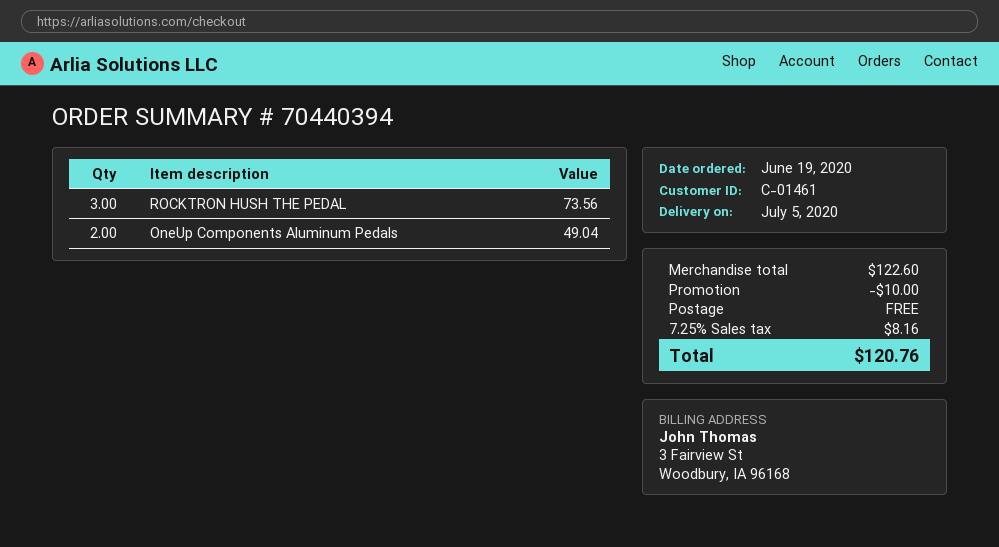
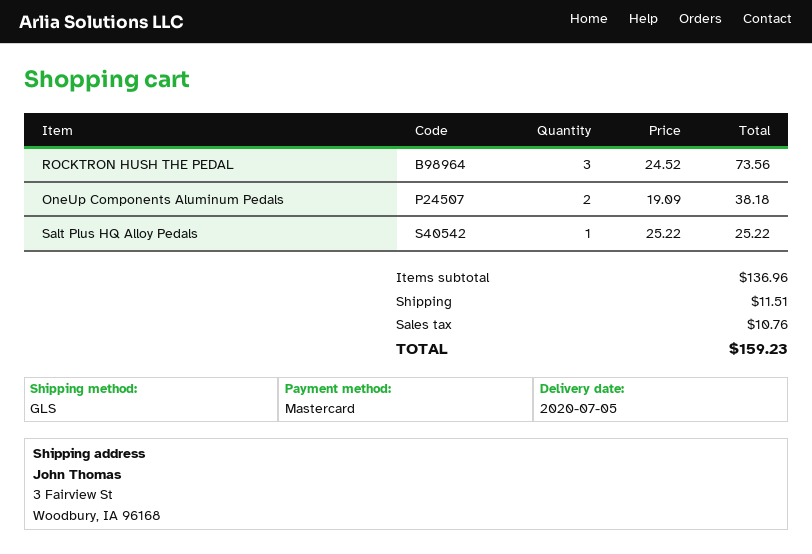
OneUp Components Aluminum Pedals: 2 for 49.04 -> 2 for 38.18
Salt Plus HQ Alloy Pedals: none -> 1 for 25.22
subtotal: 122.60 -> 136.96
discount: 10.00 -> none
shipping: 0.00 -> 11.51
tax: 8.16 -> 10.76
total: 120.76 -> 159.23

